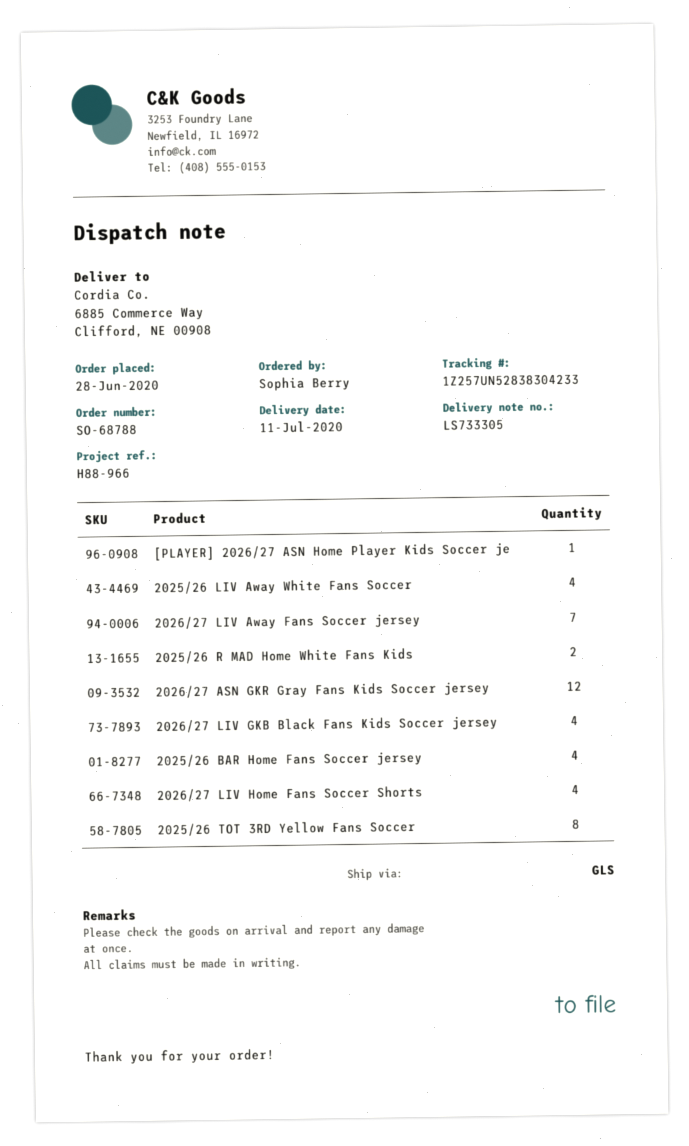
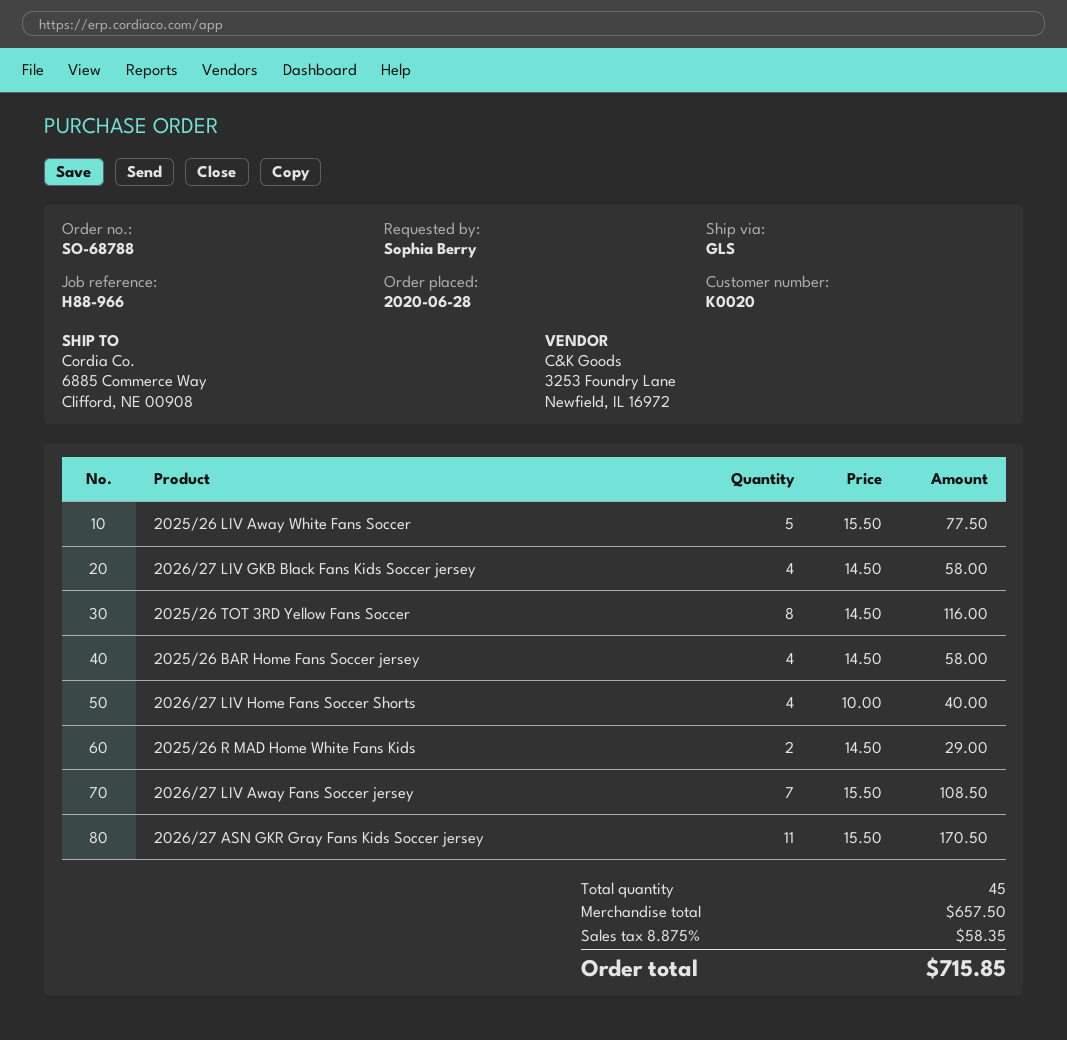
[PLAYER] 2026/27 ASN Home Player Kids Soccer je: 1 -> none
2025/26 LIV Away White Fans Soccer: 4 -> 5
2026/27 ASN GKR Gray Fans Kids Soccer jersey: 12 -> 11

